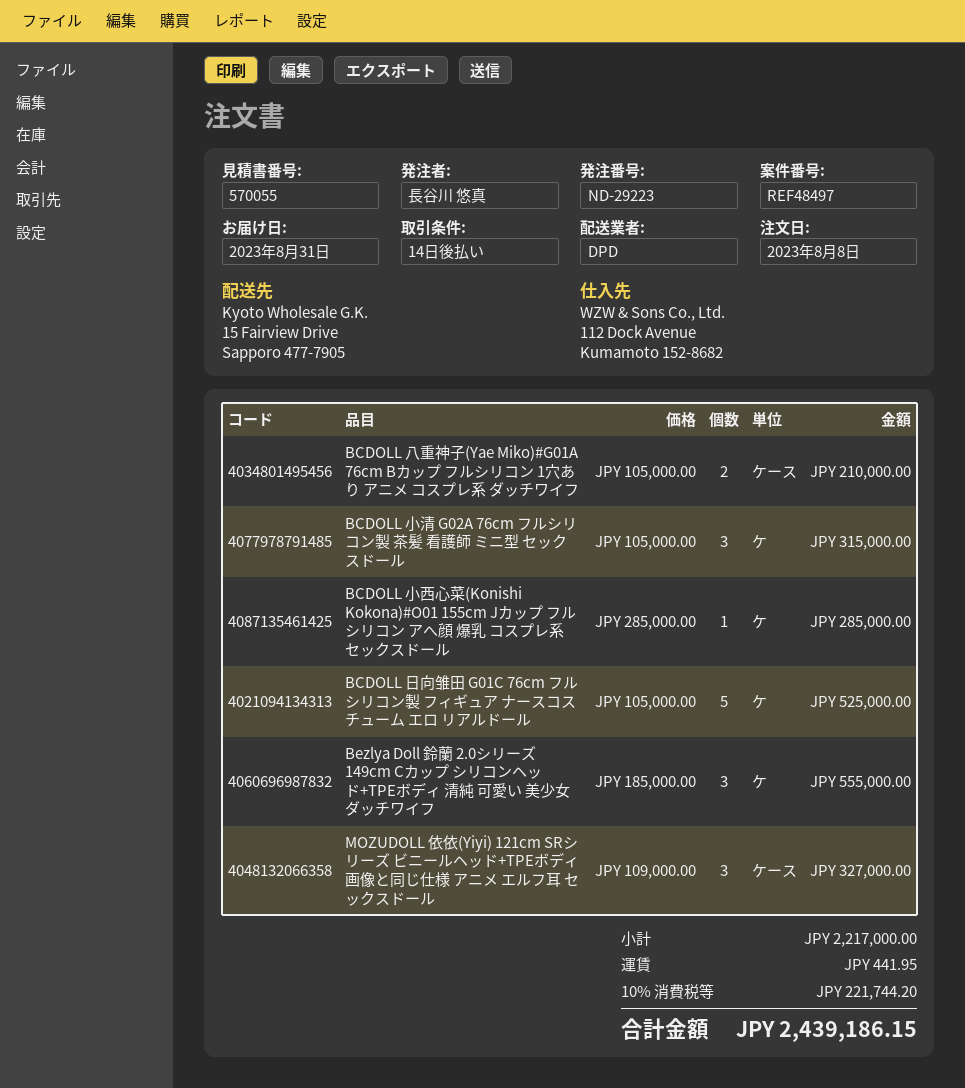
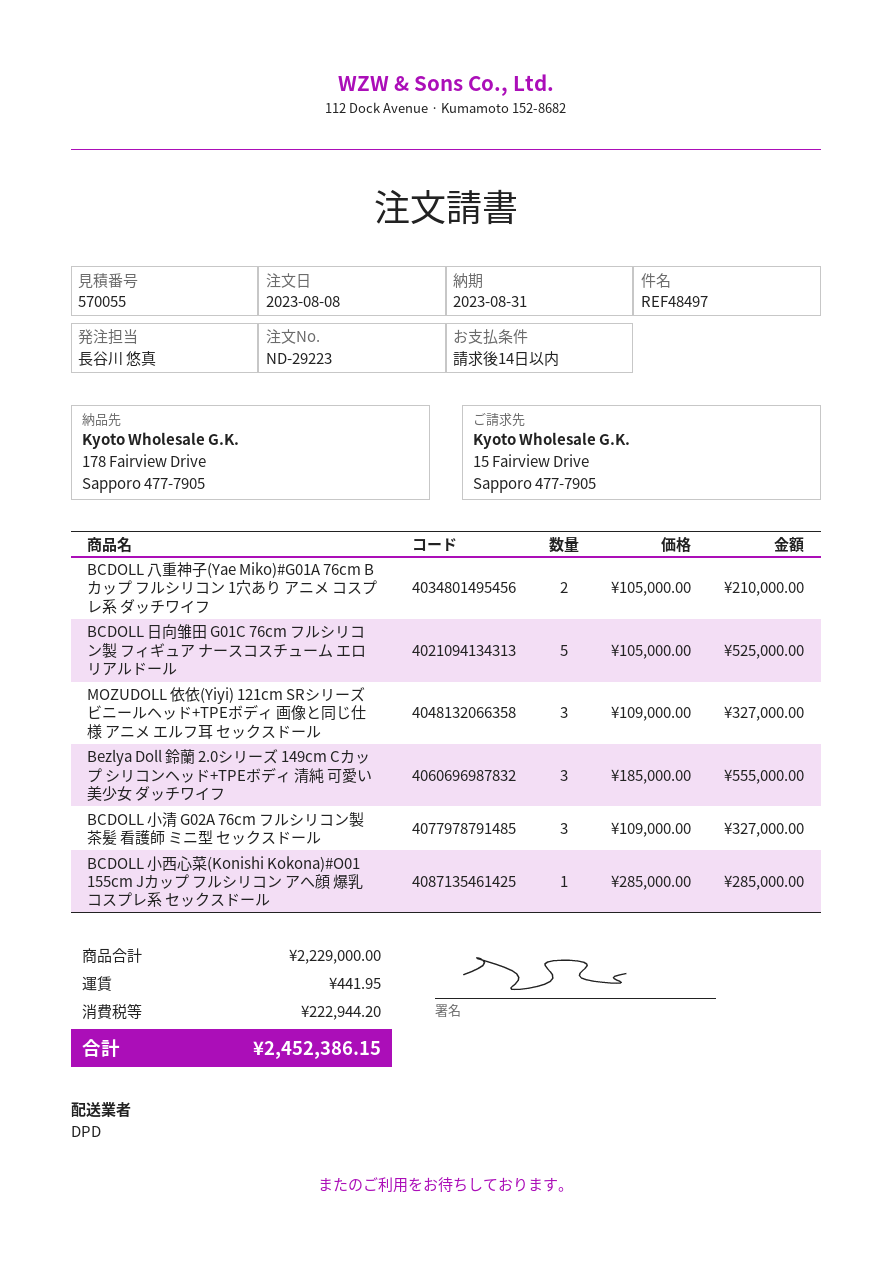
ship to: 15 Fairview Drive, Sapporo 477-7905 -> 178 Fairview Drive, Sapporo 477-7905
BCDOLL 小清 G02A 76cm フルシリコン製 茶髪 看護師 ミニ型 セックスドール: 3 x 105000.00 = 315000.00 -> 3 x 109000.00 = 327000.00
subtotal: 2217000.00 -> 2229000.00
tax: 221744.20 -> 222944.20
total: 2439186.15 -> 2452386.15

